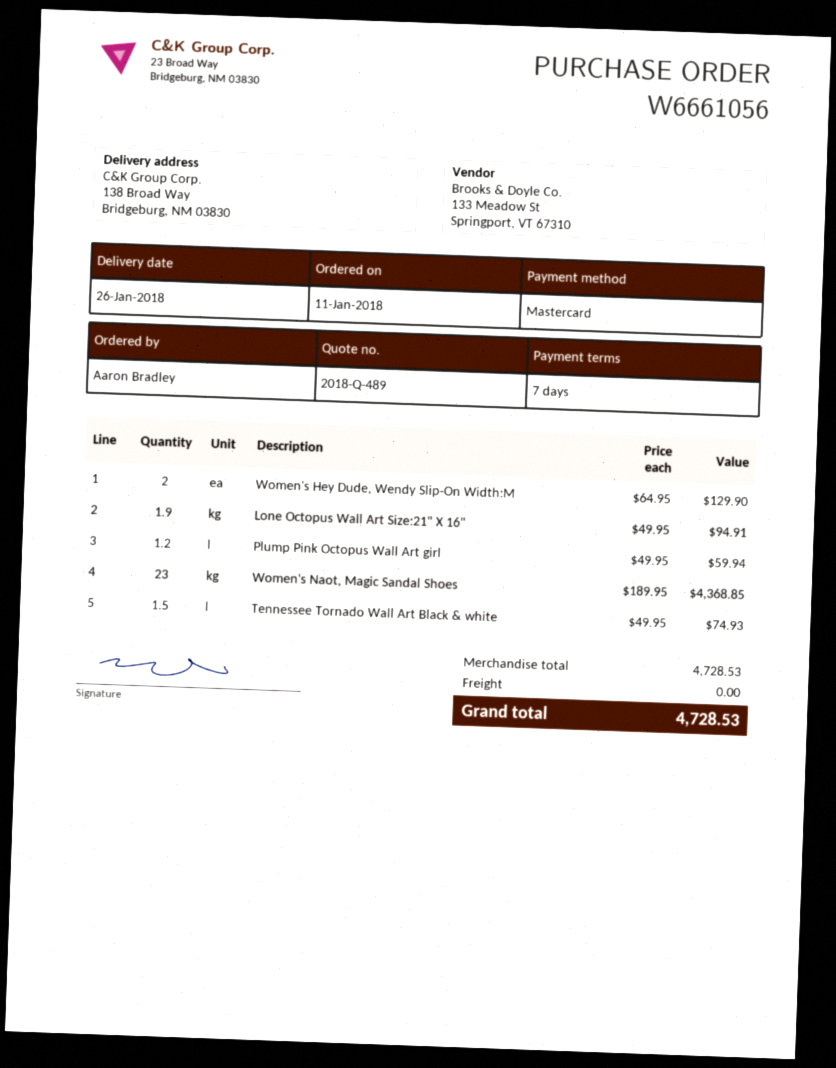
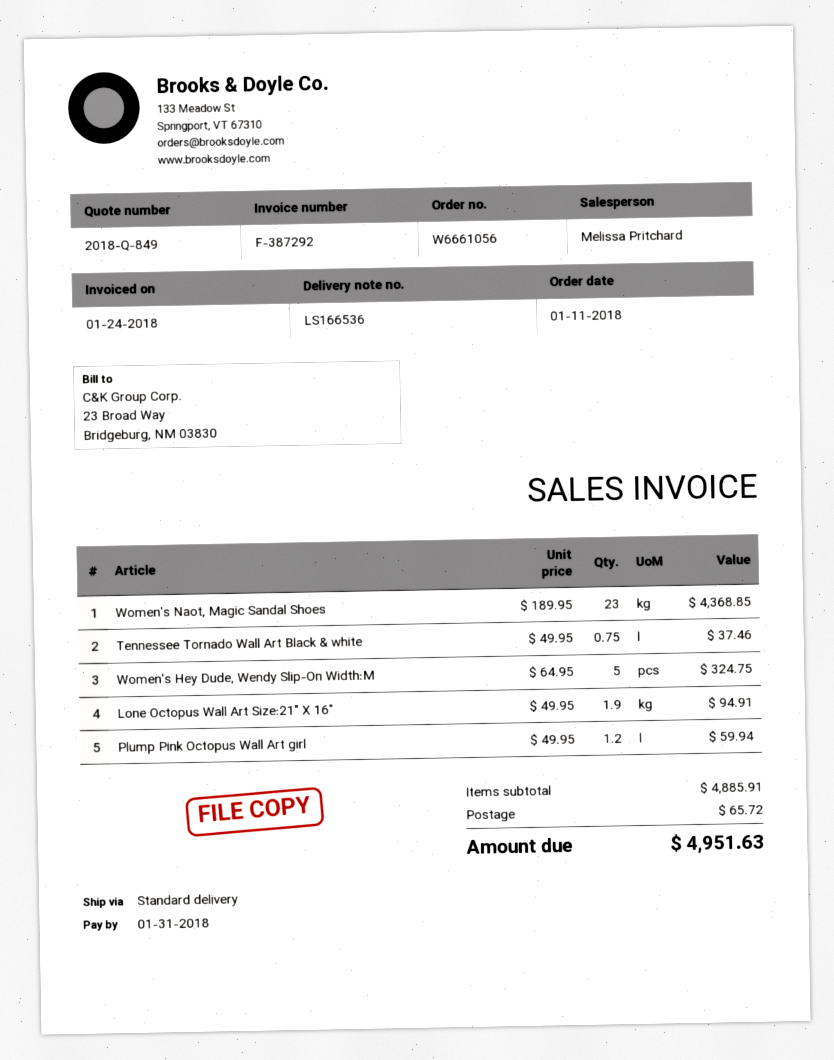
quote number: 2018-Q-489 -> 2018-Q-849
Women's Hey Dude, Wendy Slip-On Width:M: 2 x 64.95 = 129.90 -> 5 x 64.95 = 324.75
Tennessee Tornado Wall Art Black & white: 1.5 x 49.95 = 74.93 -> 0.75 x 49.95 = 37.46
subtotal: 4728.53 -> 4885.91
shipping: 0.00 -> 65.72
total: 4728.53 -> 4951.63

